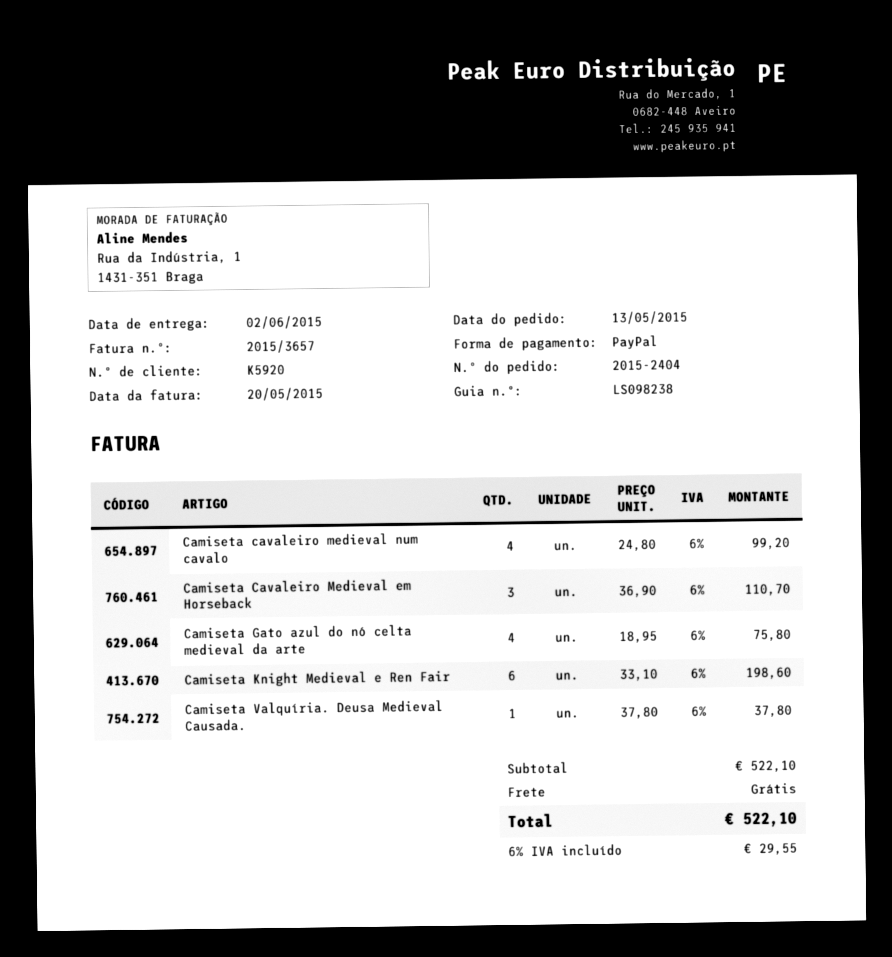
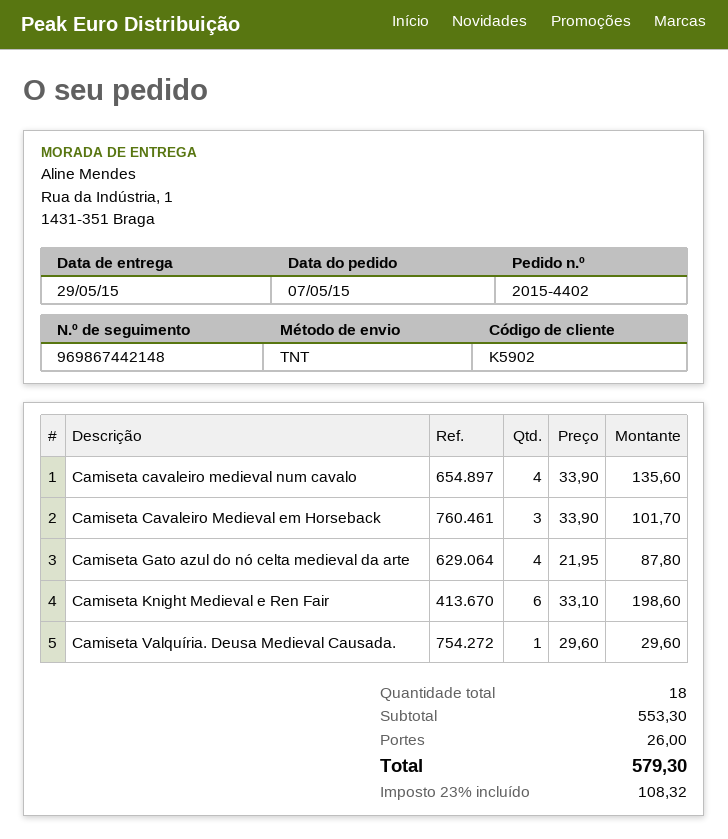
order number: 2015-2404 -> 2015-4402
order date: 2015-05-13 -> 2015-05-07
delivery date: 2015-06-02 -> 2015-05-29
customer number: K5920 -> K5902
Camiseta cavaleiro medieval num cavalo: 4 x 24.80 = 99.20 -> 4 x 33.90 = 135.60
Camiseta Cavaleiro Medieval em Horseback: 3 x 36.90 = 110.70 -> 3 x 33.90 = 101.70
Camiseta Gato azul do nó celta medieval da arte: 4 x 18.95 = 75.80 -> 4 x 21.95 = 87.80
Camiseta Valquíria. Deusa Medieval Causada.: 1 x 37.80 = 37.80 -> 1 x 29.60 = 29.60
subtotal: 522.10 -> 553.30
shipping: 0.00 -> 26.00
tax: 6% = 29.55 -> 23% = 108.32
total: 522.10 -> 579.30

